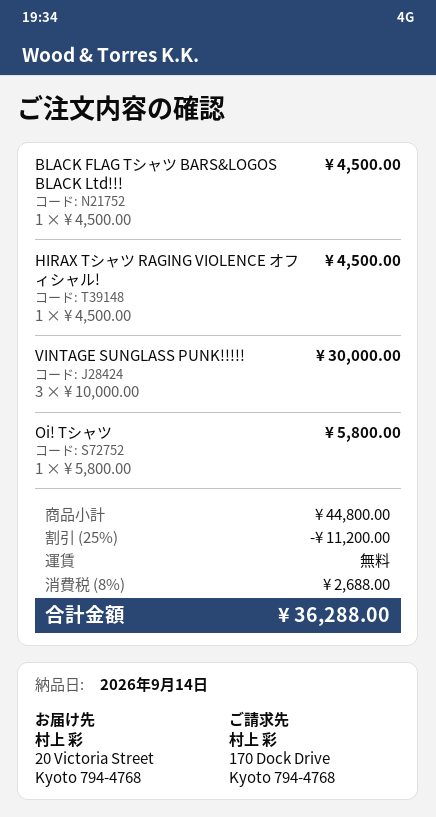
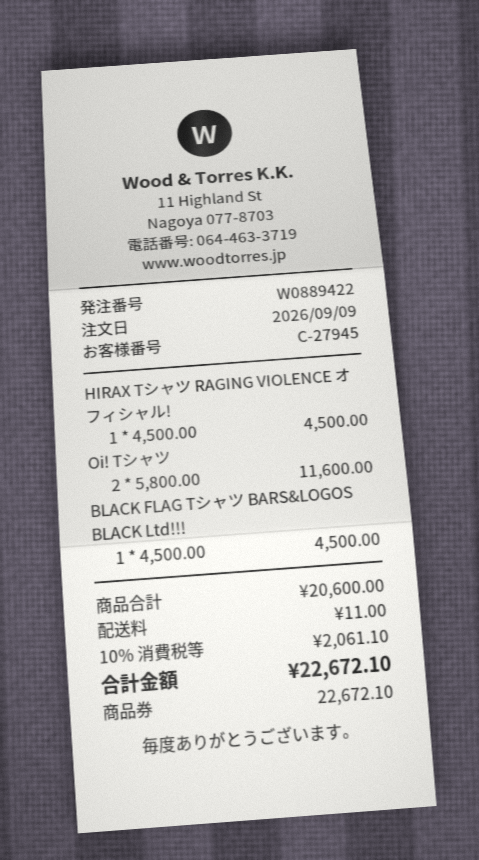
VINTAGE SUNGLASS PUNK!!!!!: 3 x 10000.00 = 30000.00 -> none
Oi! Tシャツ: 1 x 5800.00 = 5800.00 -> 2 x 5800.00 = 11600.00
subtotal: 44800.00 -> 20600.00
discount: 25% = 11200.00 -> none
shipping: 0.00 -> 11.00
tax: 8% = 2688.00 -> 10% = 2061.10
total: 36288.00 -> 22672.10

